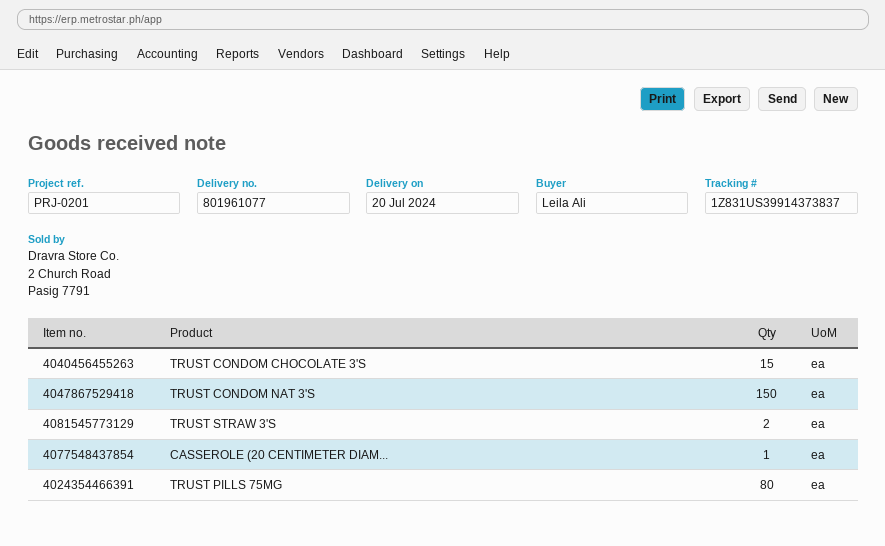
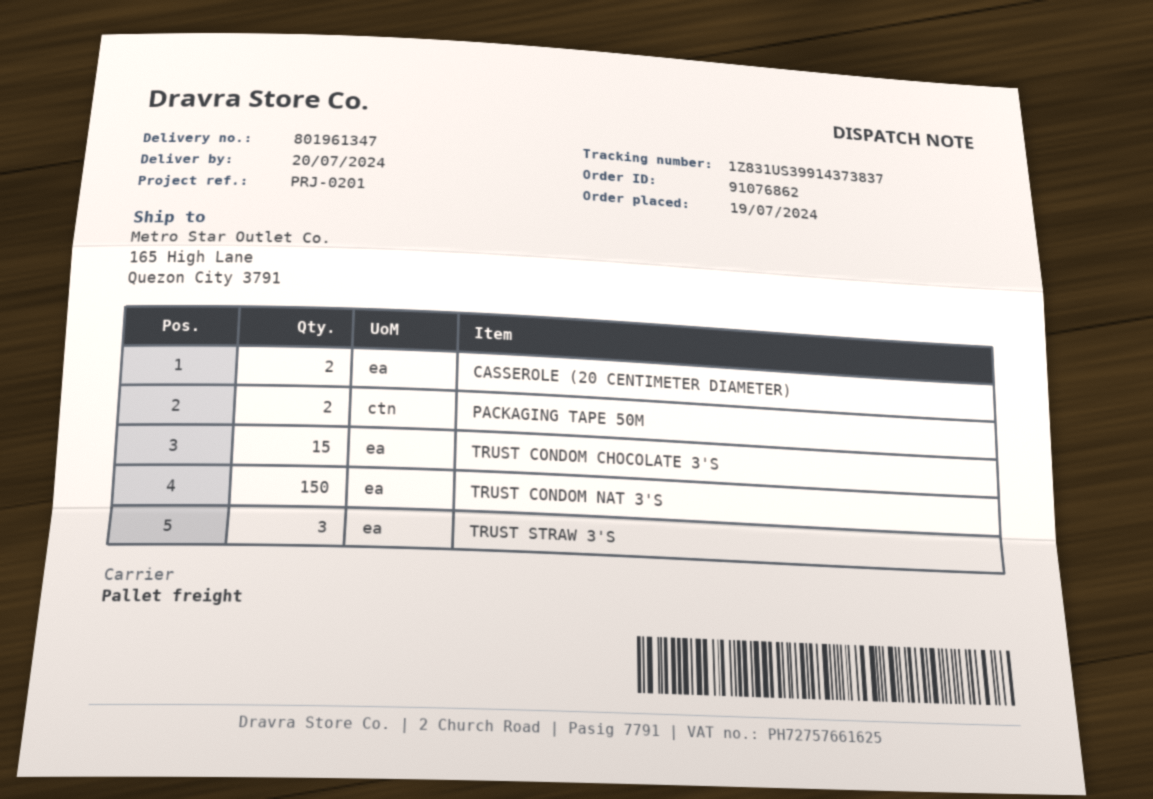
delivery note number: 801961077 -> 801961347
TRUST STRAW 3'S: 2 -> 3
CASSEROLE (20 CENTIMETER DIAM...: 1 -> 2
TRUST PILLS 75MG: 80 -> none
PACKAGING TAPE 50M: none -> 2

